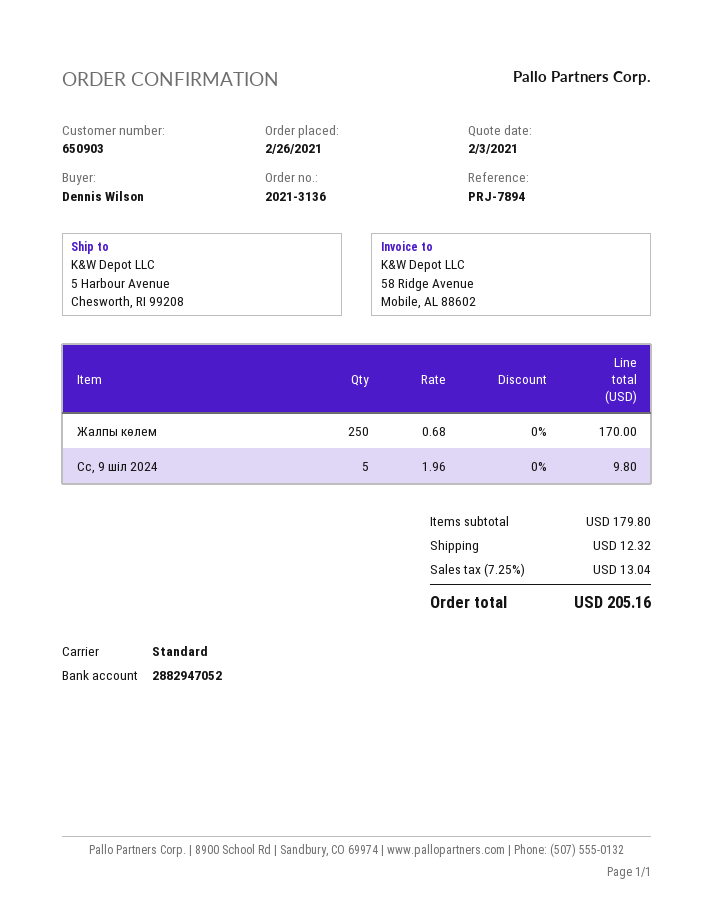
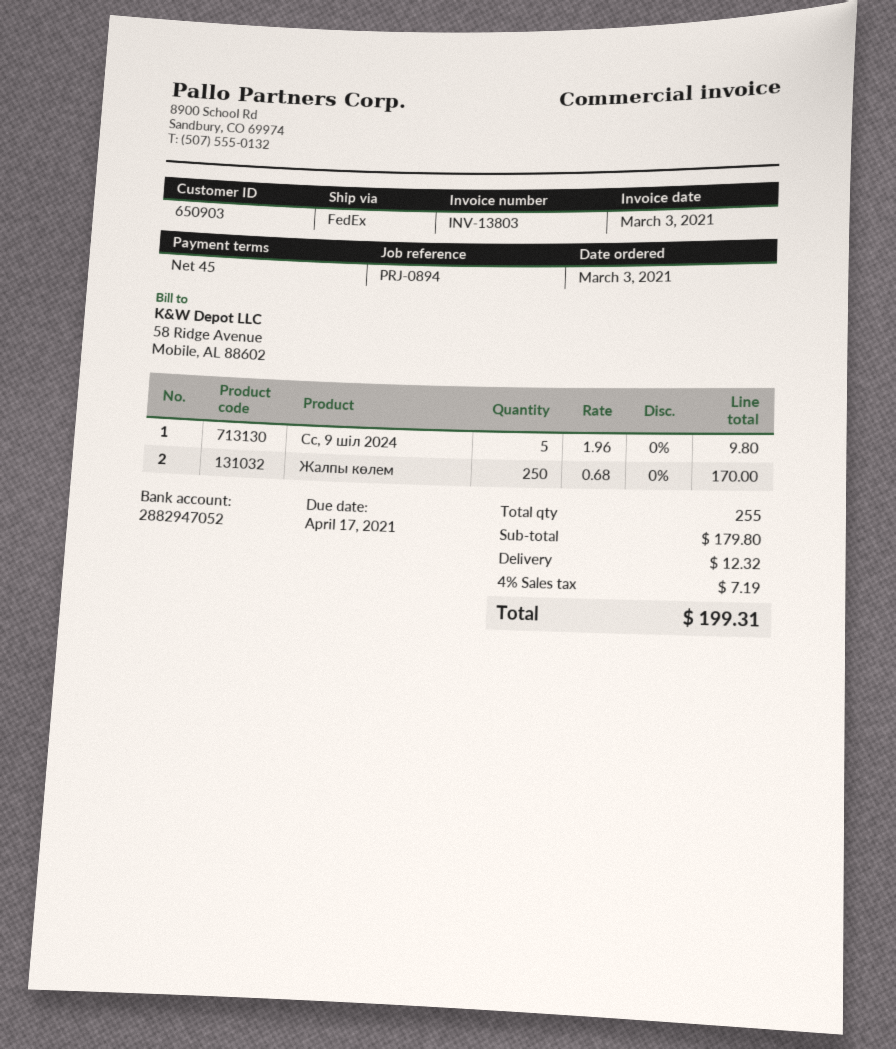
order date: 2021-02-26 -> 2021-03-03
reference: PRJ-7894 -> PRJ-0894
shipping method: standard -> FedEx
tax: 7.25% = 13.04 -> 4% = 7.19
total: 205.16 -> 199.31

